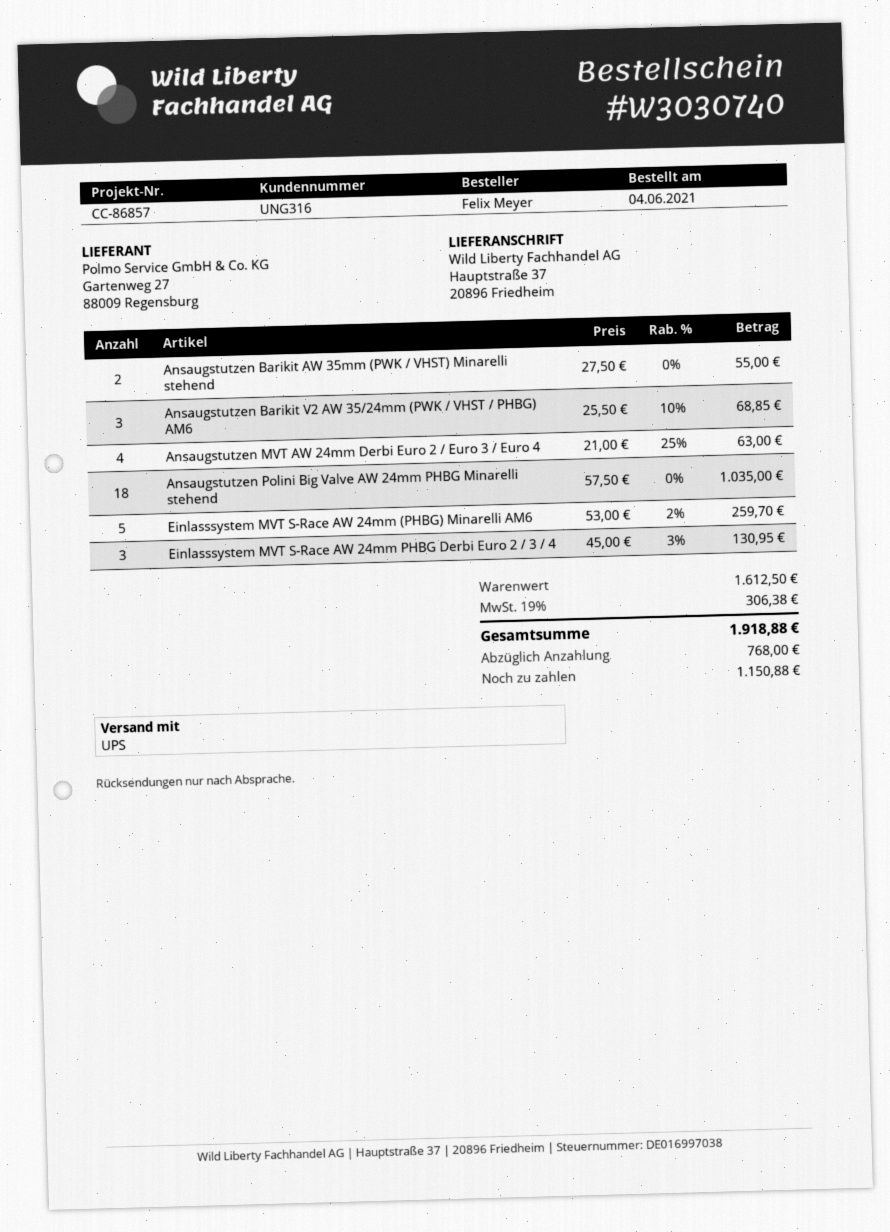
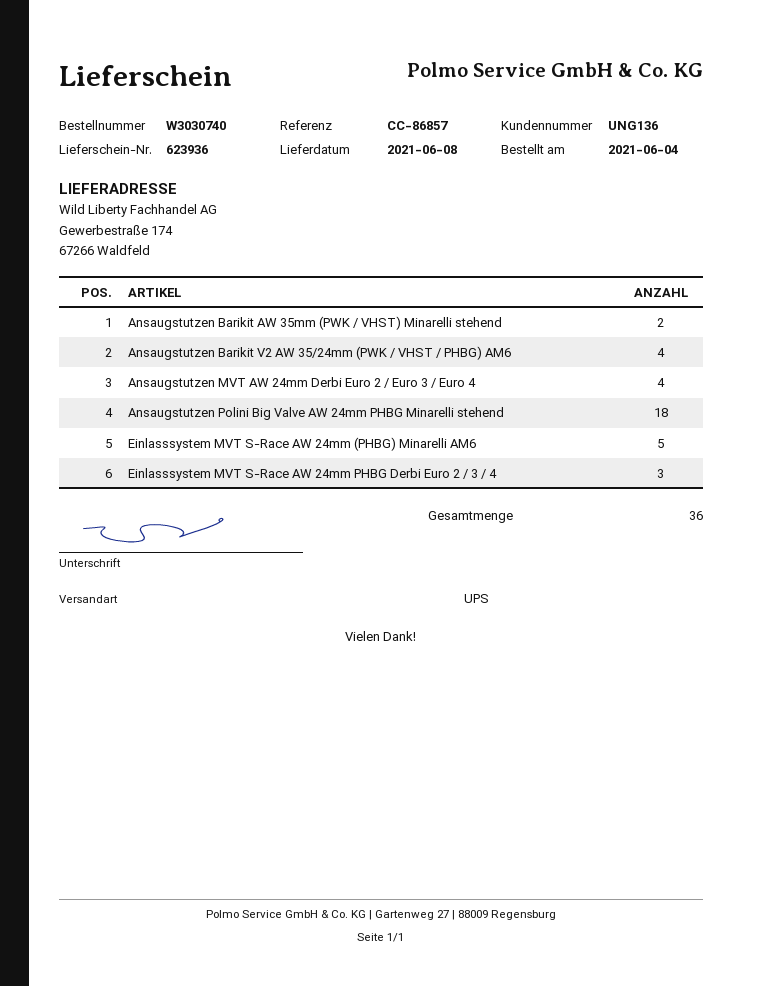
customer number: UNG316 -> UNG136
ship to: Hauptstraße 37, 20896 Friedheim -> Gewerbestraße 174, 67266 Waldfeld
Ansaugstutzen Barikit V2 AW 35/24mm (PWK / VHST / PHBG) AM6: 3 -> 4

